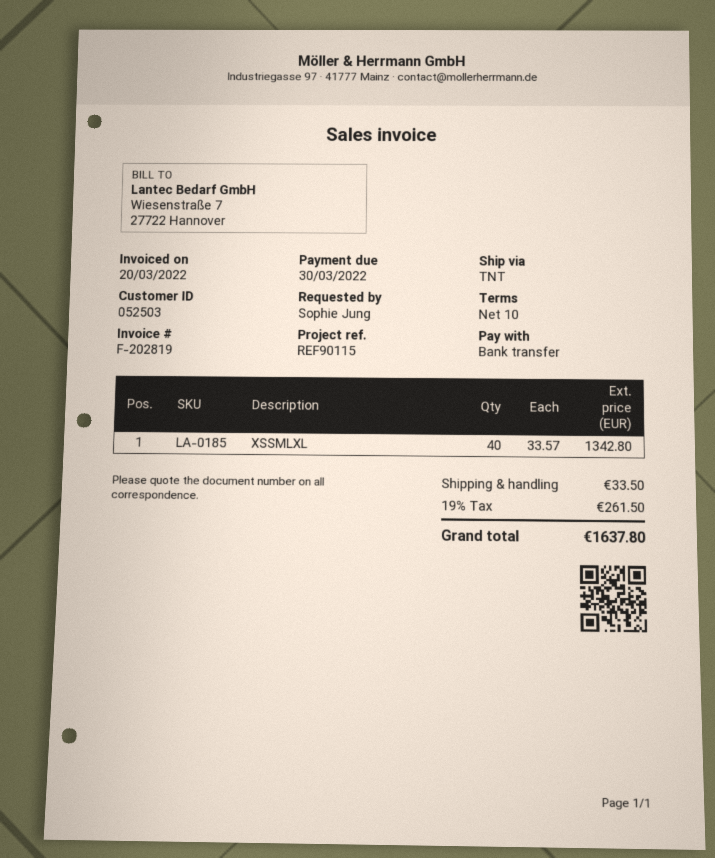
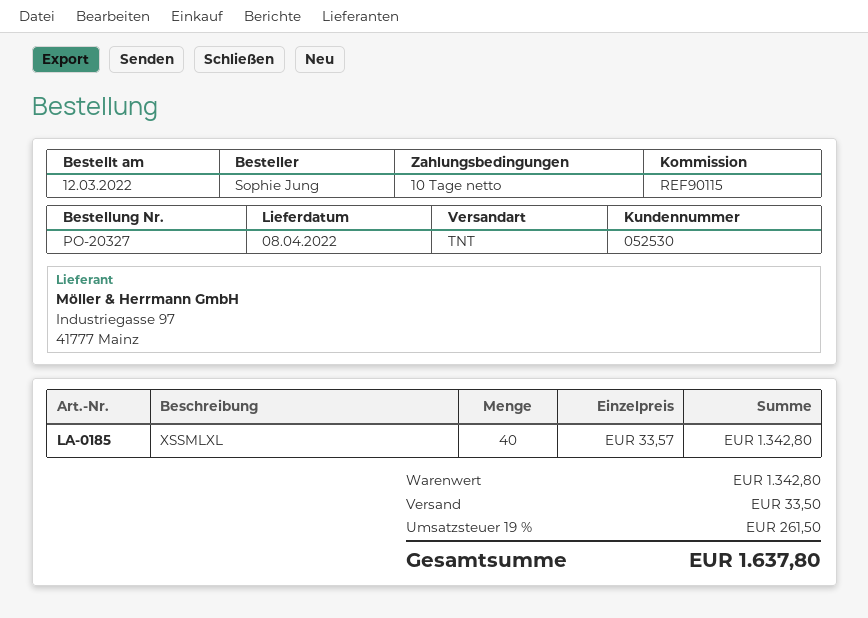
customer number: 052503 -> 052530

